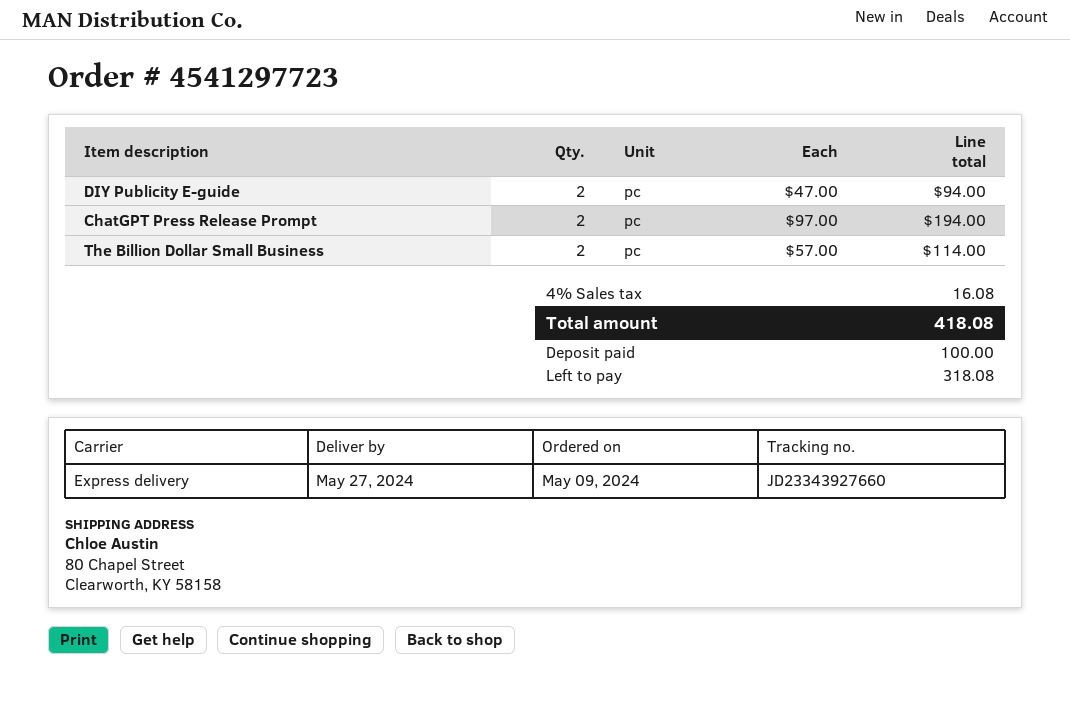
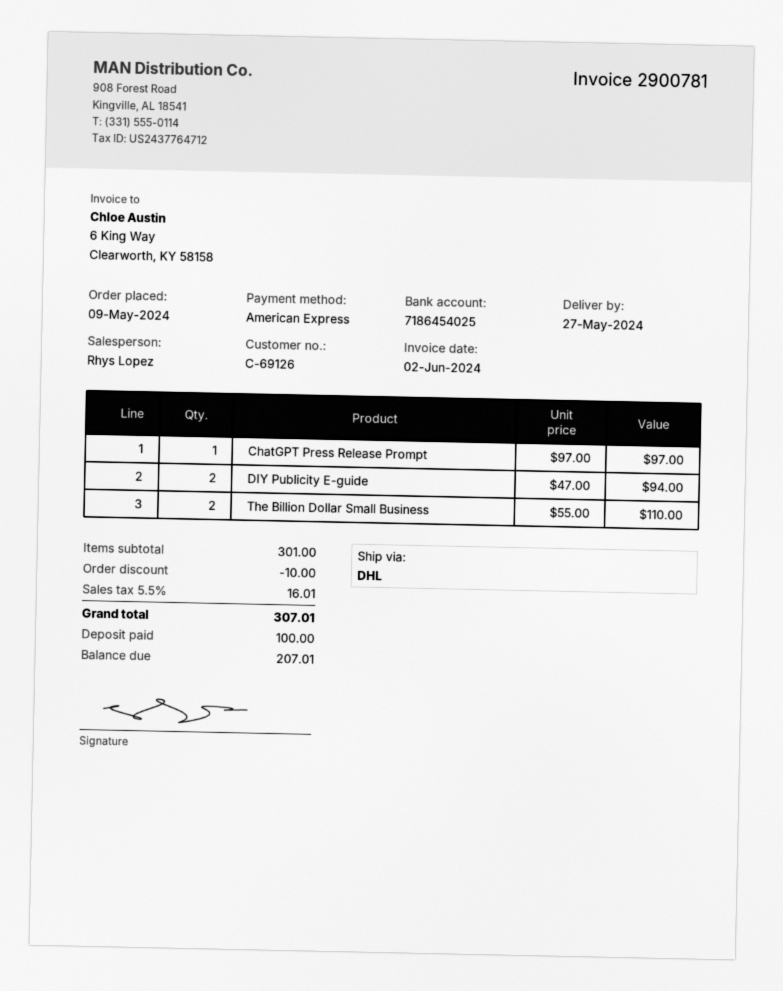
shipping method: express -> DHL
ChatGPT Press Release Prompt: 2 x 97.00 = 194.00 -> 1 x 97.00 = 97.00
The Billion Dollar Small Business: 2 x 57.00 = 114.00 -> 2 x 55.00 = 110.00
discount: none -> 10.00
tax: 4% = 16.08 -> 5.5% = 16.01
total: 418.08 -> 307.01
balance: 318.08 -> 207.01

